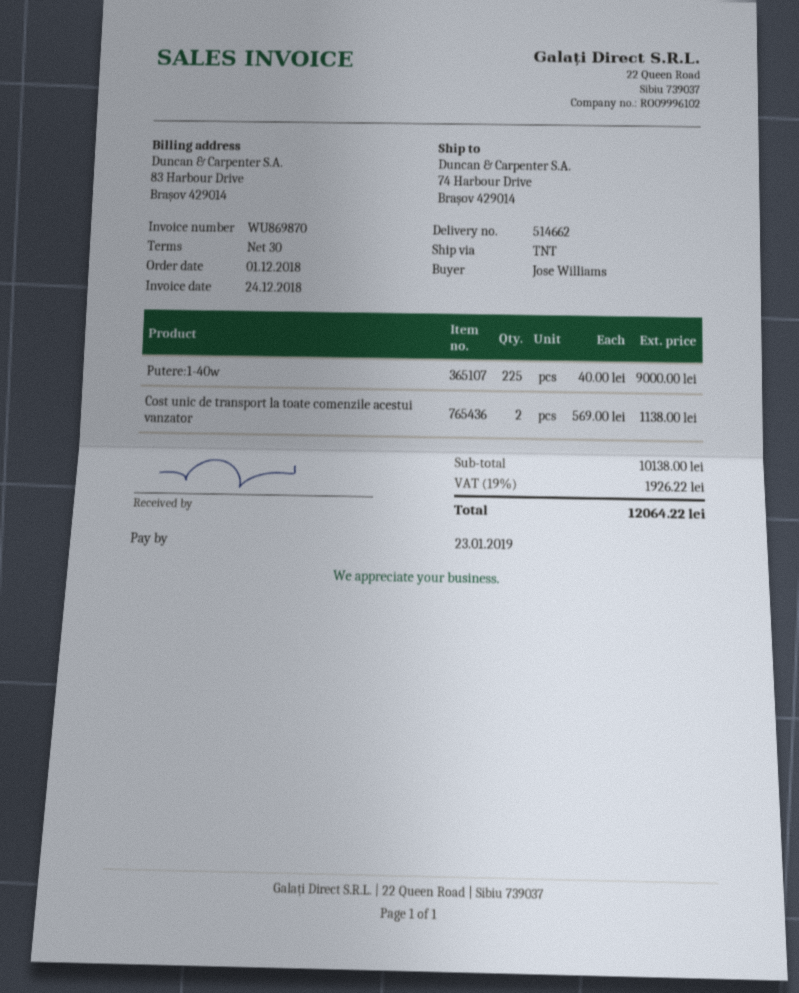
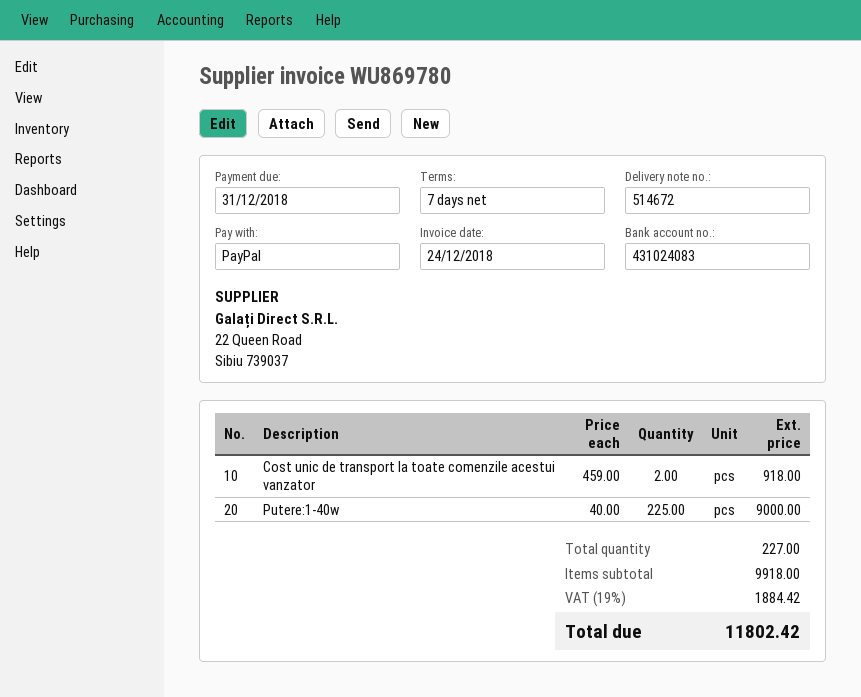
delivery note number: 514662 -> 514672
invoice number: WU869870 -> WU869780
payment terms: 30 days -> 7 days
due date: 2019-01-23 -> 2018-12-31
Cost unic de transport la toate comenzile acestui vanzator: 2 x 569.00 = 1138.00 -> 2 x 459.00 = 918.00
subtotal: 10138.00 -> 9918.00
tax: 19% = 1926.22 -> 19% = 1884.42
total: 12064.22 -> 11802.42

